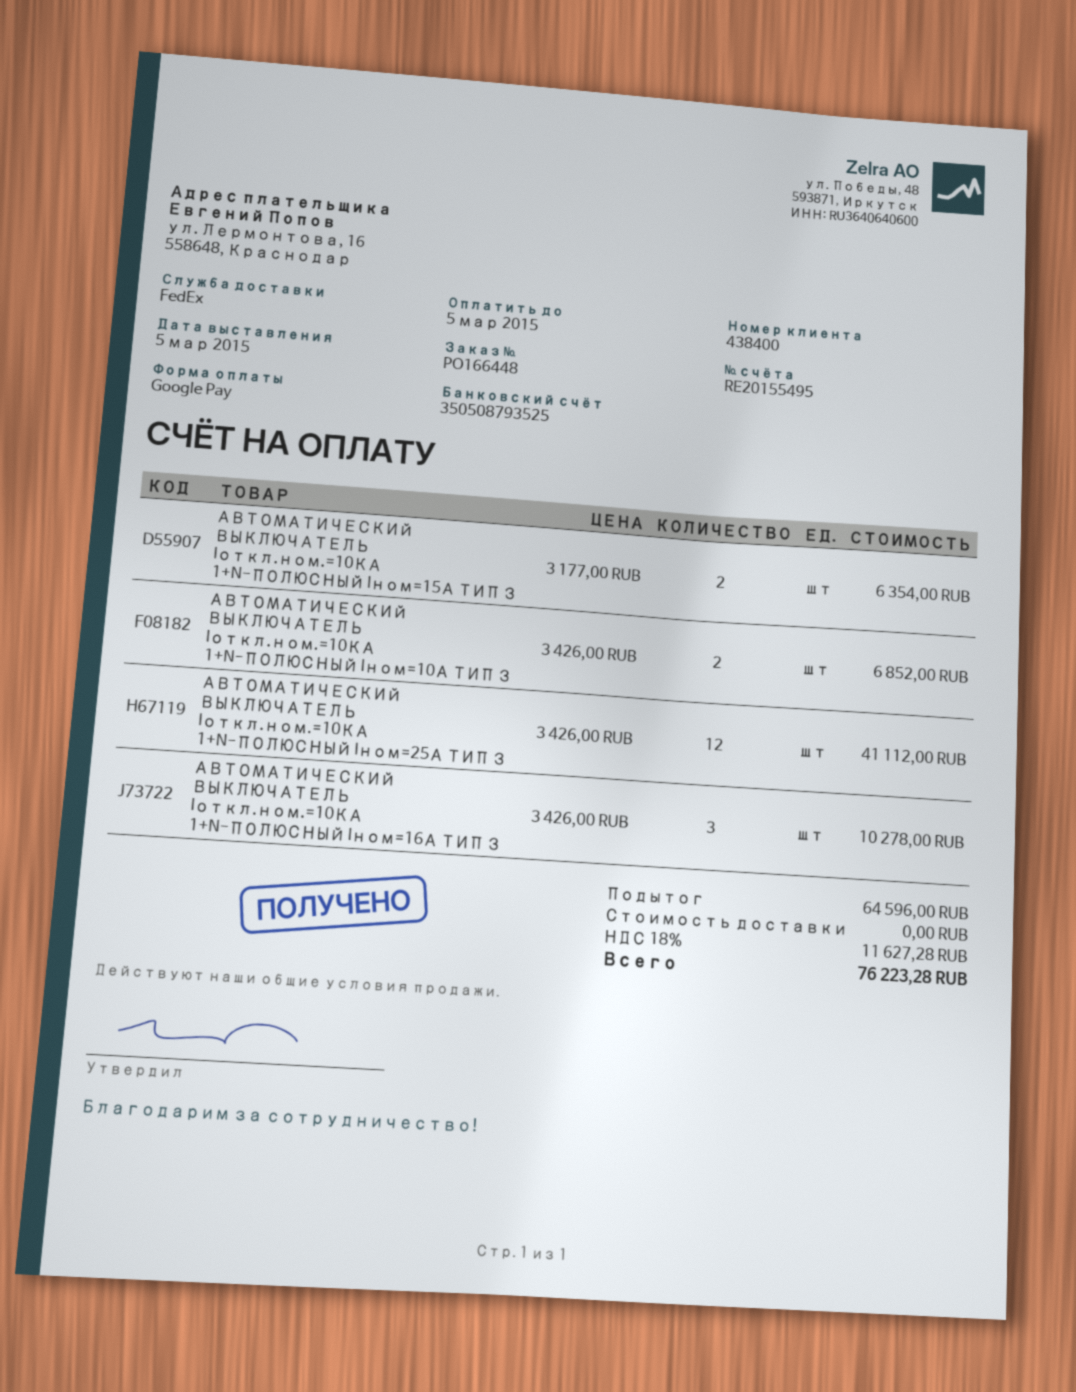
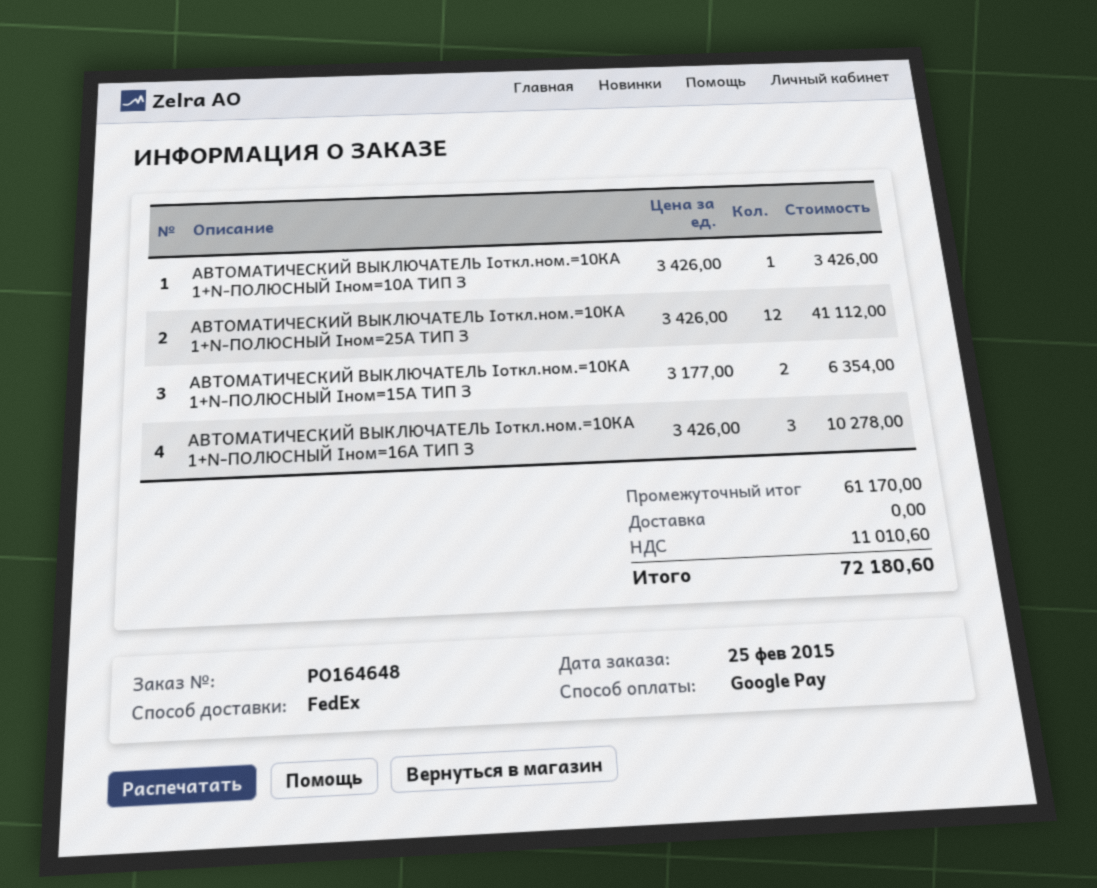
order number: PO166448 -> PO164648
АВТОМАТИЧЕСКИЙ ВЫКЛЮЧАТЕЛЬ Iоткл.ном.=10КА 1+N-ПОЛЮСНЫЙ Iном=10А ТИП З: 2 x 3426.00 = 6852.00 -> 1 x 3426.00 = 3426.00
subtotal: 64596.00 -> 61170.00
tax: 11627.28 -> 11010.60
total: 76223.28 -> 72180.60

